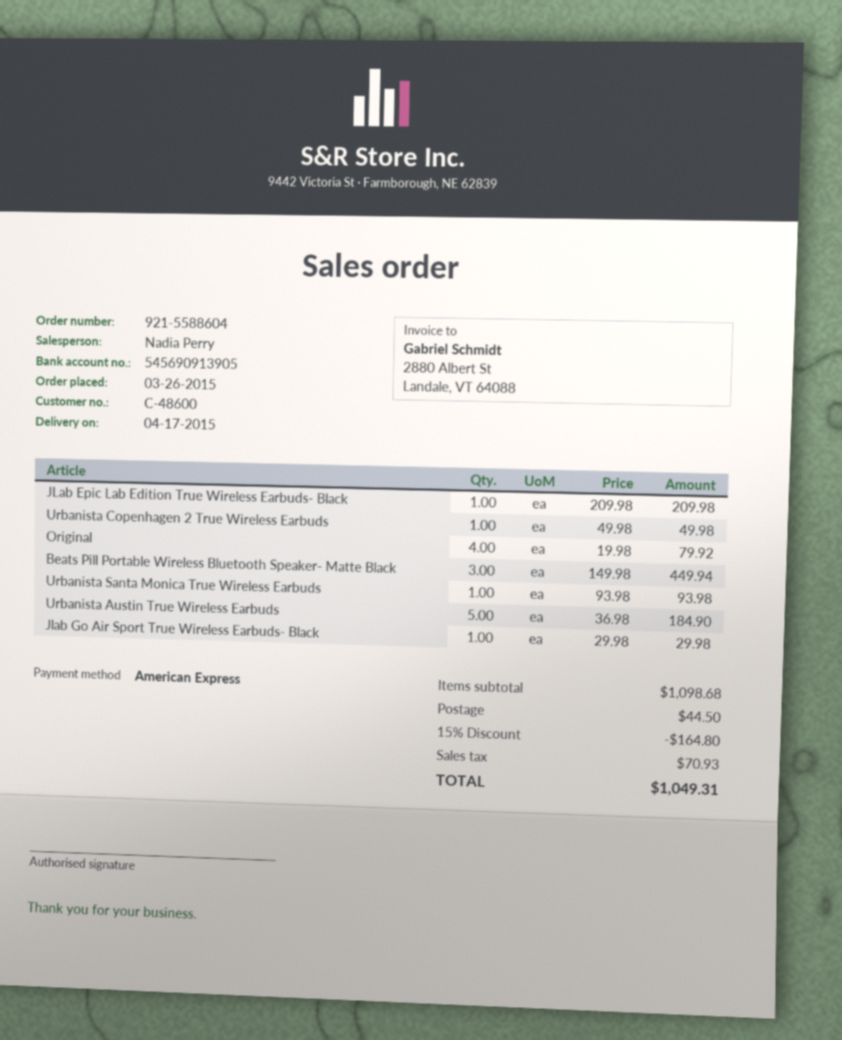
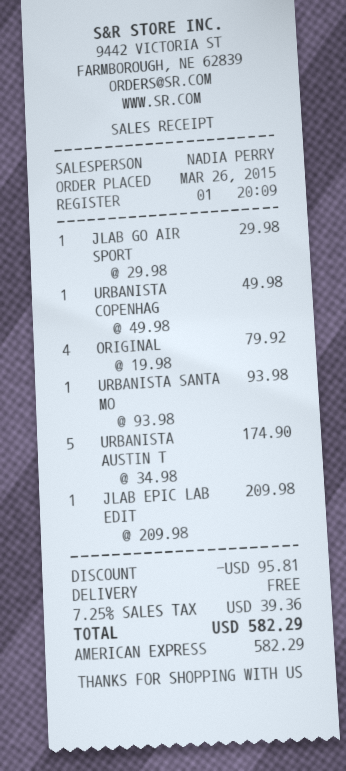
Beats Pill Portable Wireless Bluetooth Speaker- Matte Black: 3 x 149.98 = 449.94 -> none
Urbanista Austin True Wireless Earbuds: 5 x 36.98 = 184.90 -> 5 x 34.98 = 174.90
discount: 164.80 -> 95.81
shipping: 44.50 -> 0.00
tax: 70.93 -> 39.36
total: 1049.31 -> 582.29

